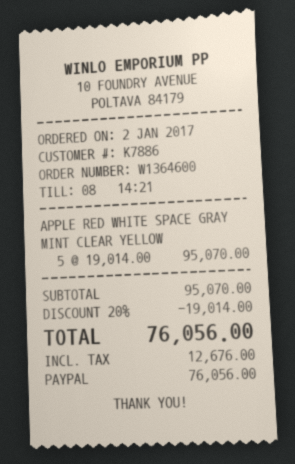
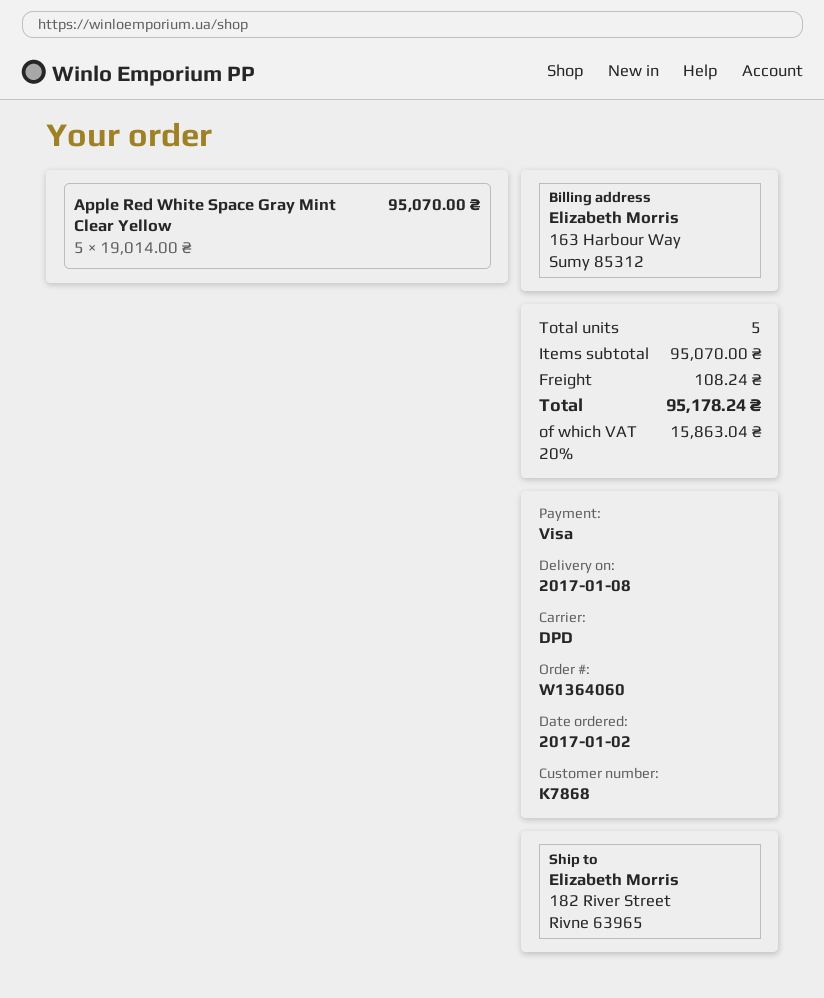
order number: W1364600 -> W1364060
customer number: K7886 -> K7868
payment method: PayPal -> Visa
discount: 20% = 19014.00 -> none
shipping: none -> 108.24
tax: 12676.00 -> 15863.04
total: 76056.00 -> 95178.24

